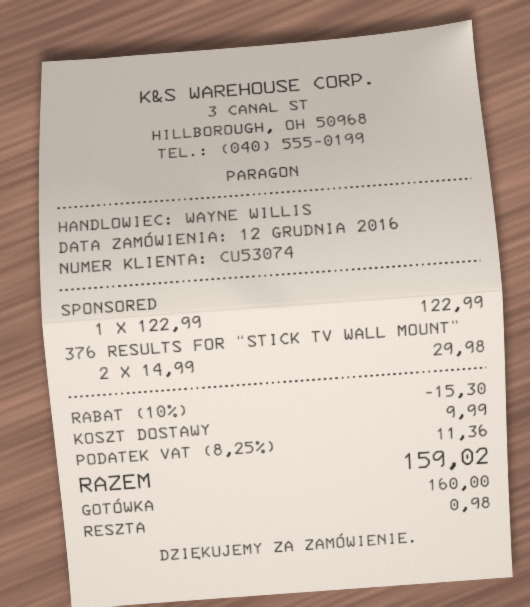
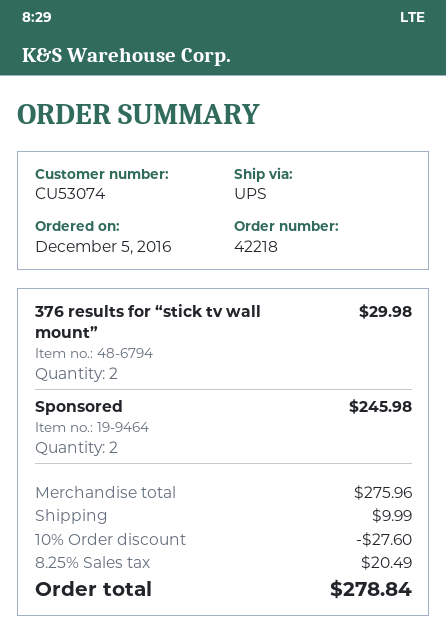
order date: 2016-12-12 -> 2016-12-05
SPONSORED: 1 for 122.99 -> 2 for 245.98
discount: 10% = 15.30 -> 10% = 27.60
tax: 8.25% = 11.36 -> 8.25% = 20.49
total: 159.02 -> 278.84

